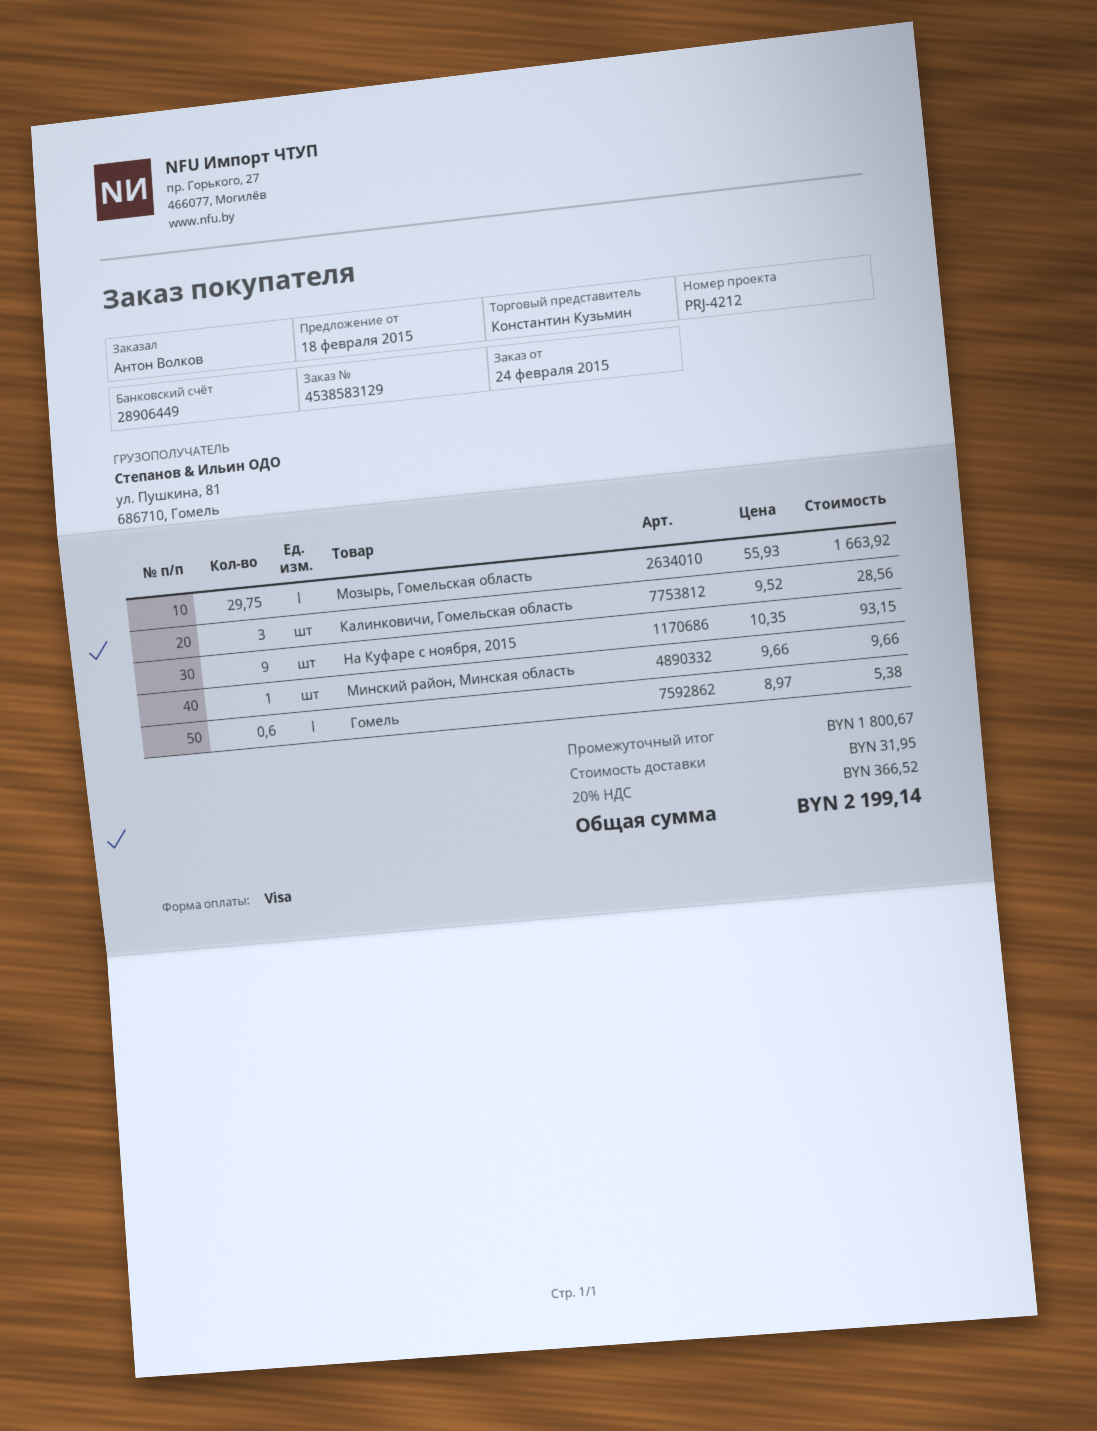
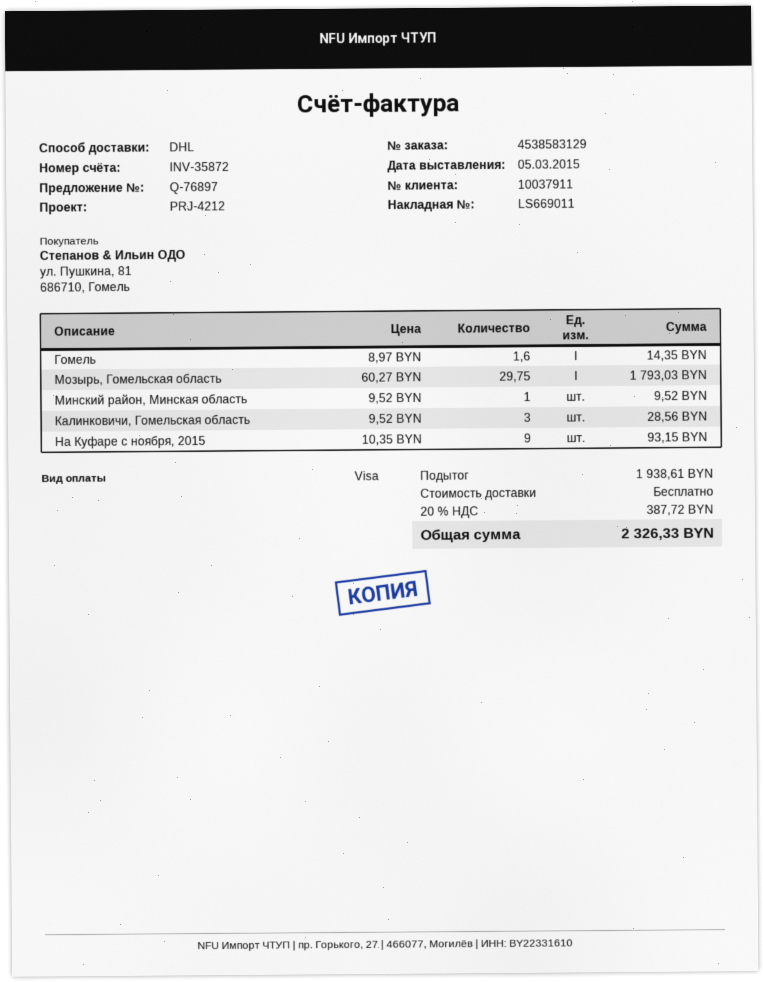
Мозырь, Гомельская область: 29.75 x 55.93 = 1663.92 -> 29.75 x 60.27 = 1793.03
Минский район, Минская область: 1 x 9.66 = 9.66 -> 1 x 9.52 = 9.52
Гомель: 0.6 x 8.97 = 5.38 -> 1.6 x 8.97 = 14.35
subtotal: 1800.67 -> 1938.61
shipping: 31.95 -> 0.00
tax: 20% = 366.52 -> 20% = 387.72
total: 2199.14 -> 2326.33

